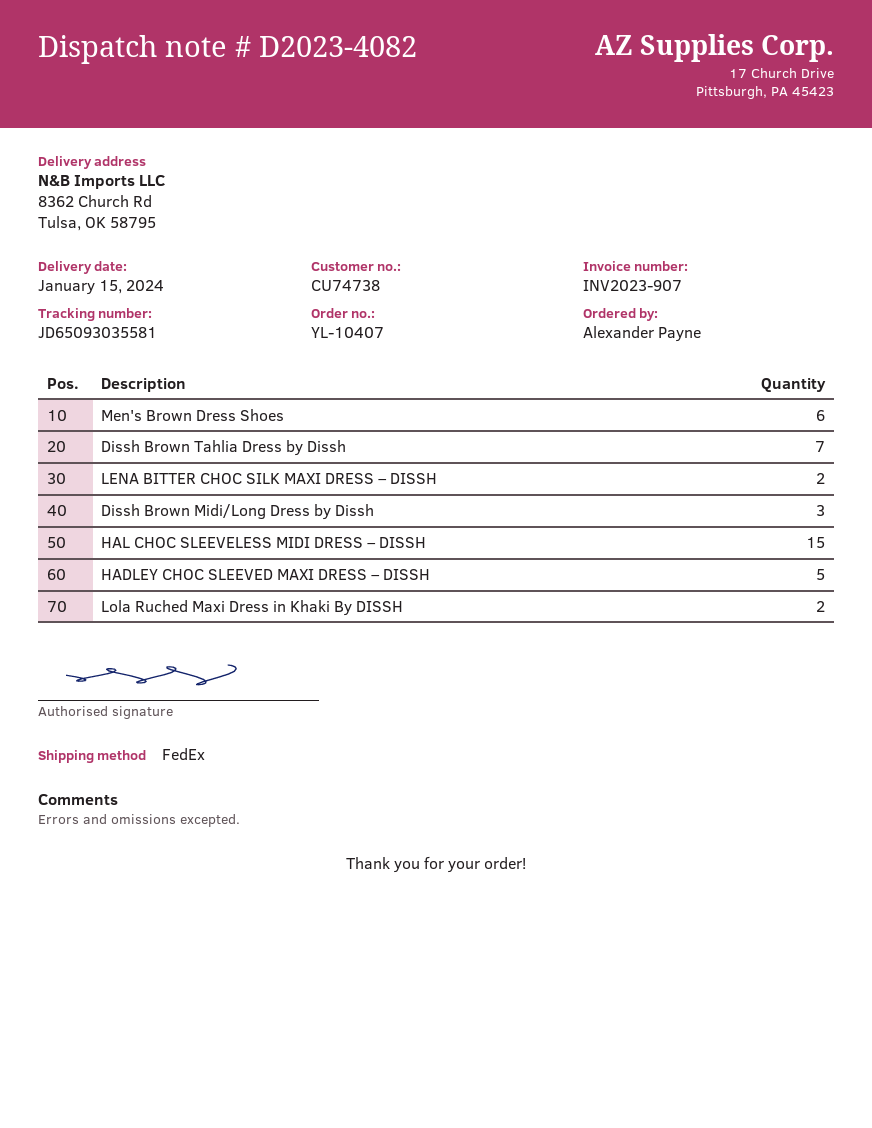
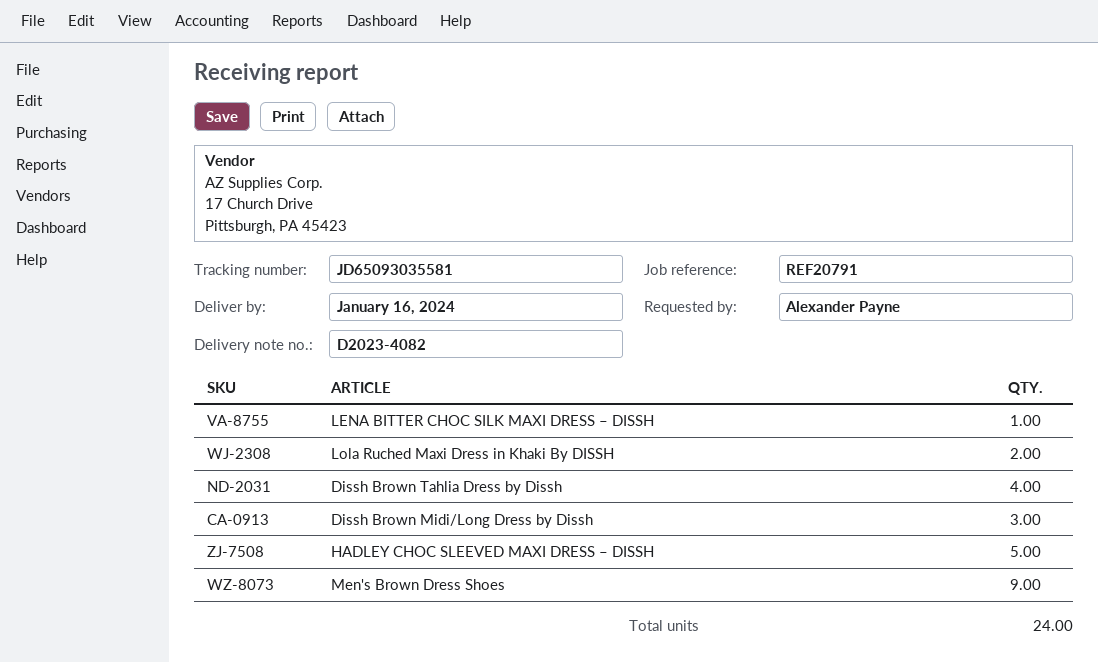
delivery date: 2024-01-15 -> 2024-01-16
Men's Brown Dress Shoes: 6 -> 9
Dissh Brown Tahlia Dress by Dissh: 7 -> 4
LENA BITTER CHOC SILK MAXI DRESS – DISSH: 2 -> 1
HAL CHOC SLEEVELESS MIDI DRESS – DISSH: 15 -> none

